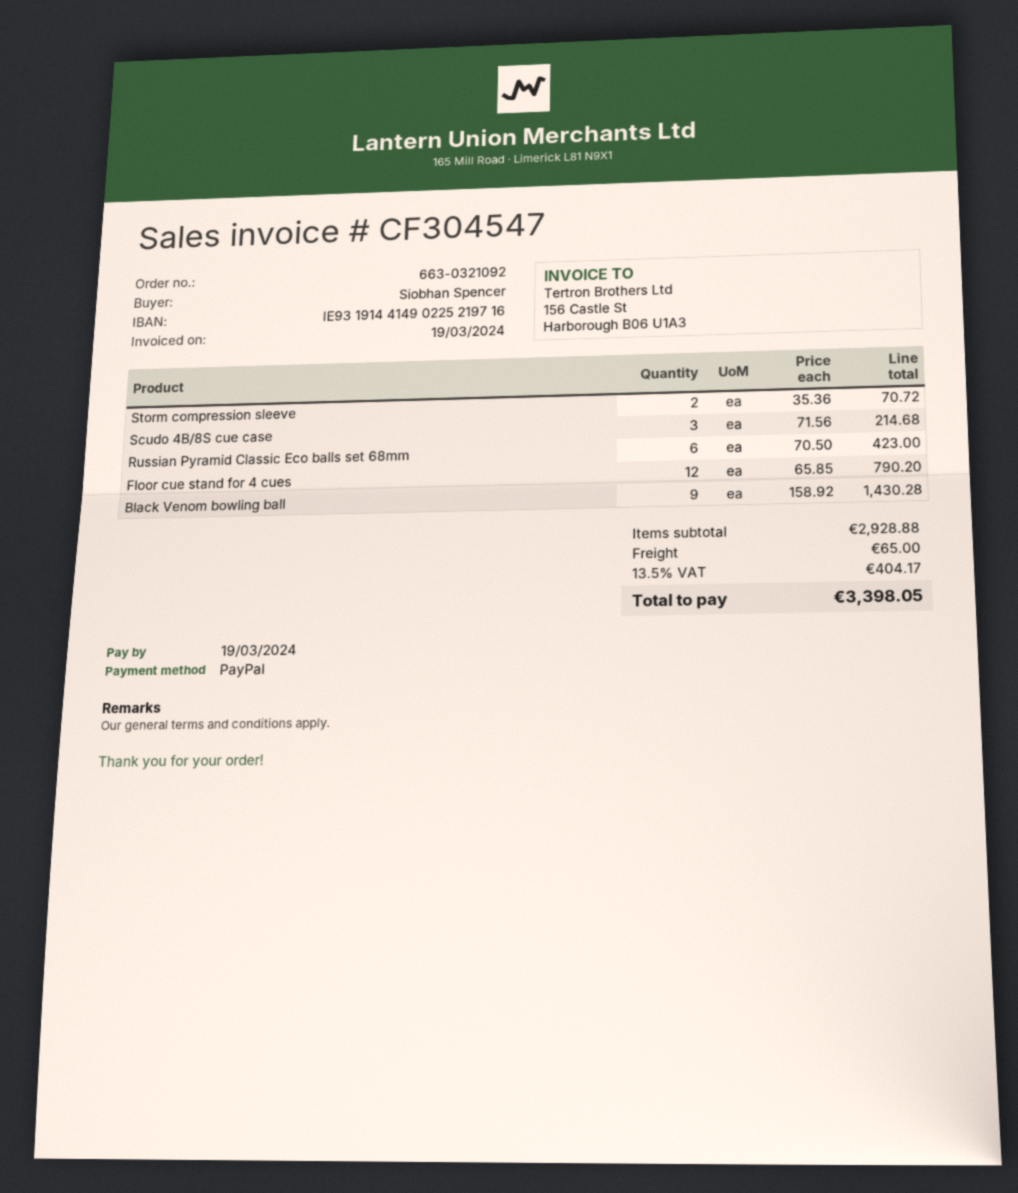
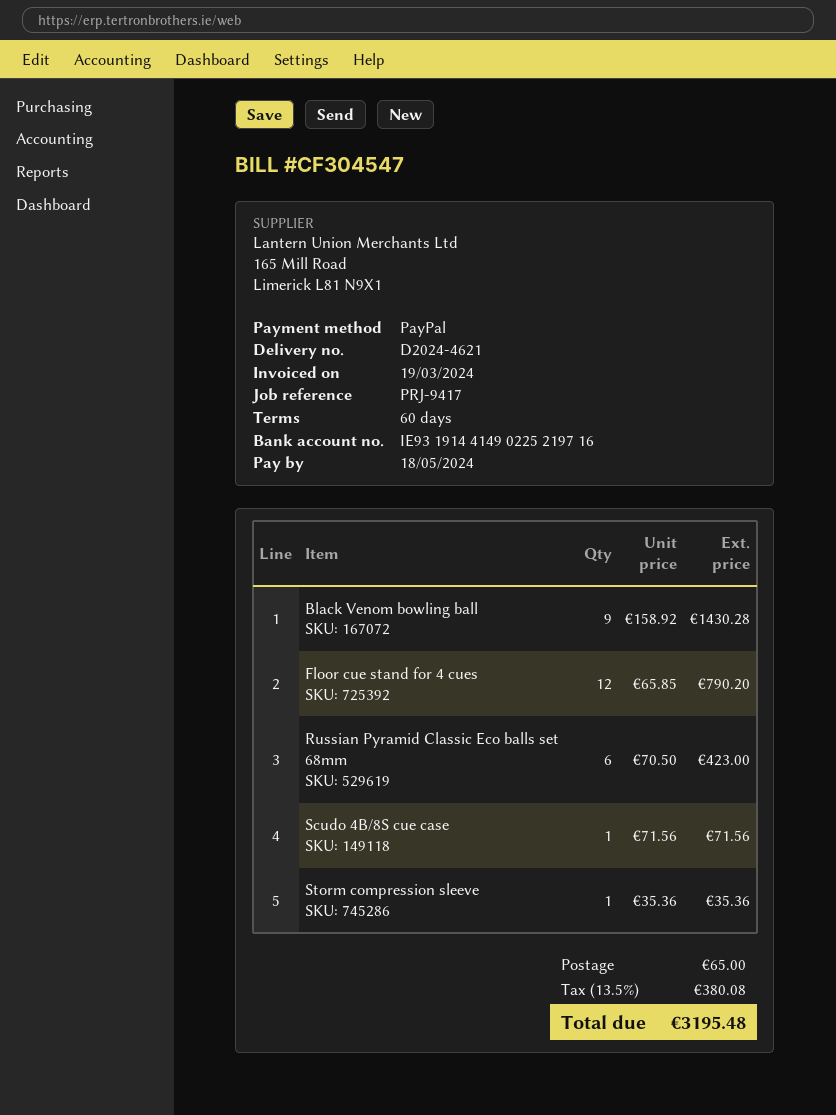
due date: 2024-03-19 -> 2024-05-18
Stοrm compression sleeve: 2 x 35.36 = 70.72 -> 1 x 35.36 = 35.36
Scudo 4B/8S cue case: 3 x 71.56 = 214.68 -> 1 x 71.56 = 71.56
tax: 13.5% = 404.17 -> 13.5% = 380.08
total: 3398.05 -> 3195.48

